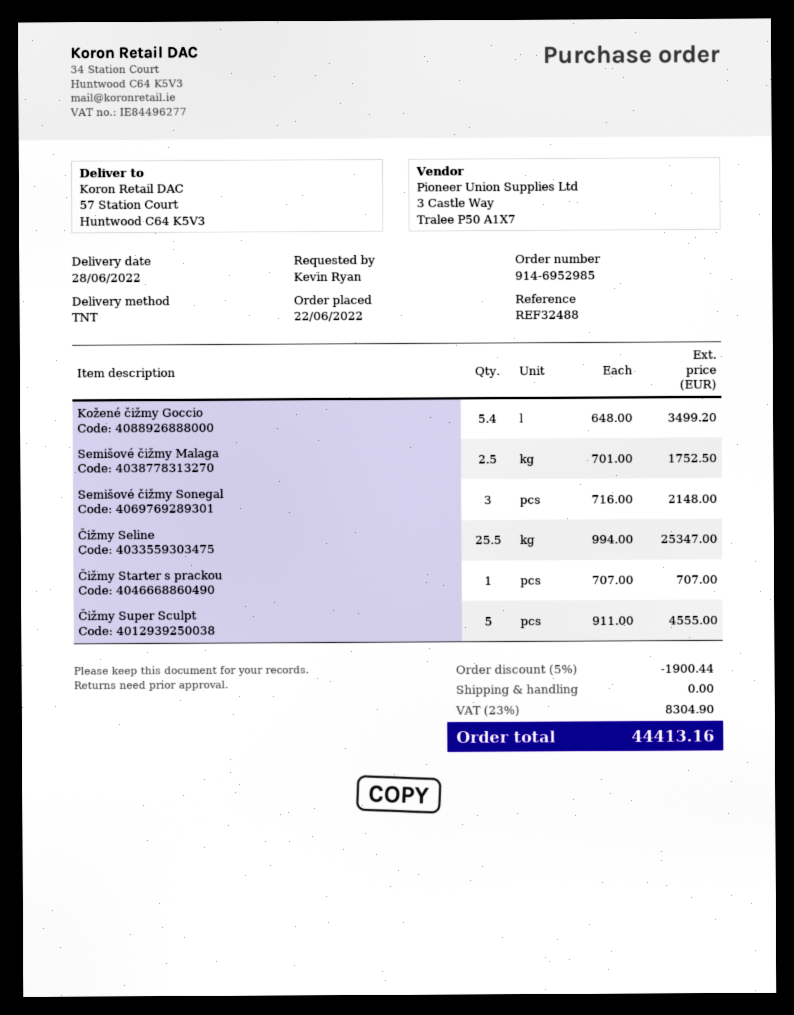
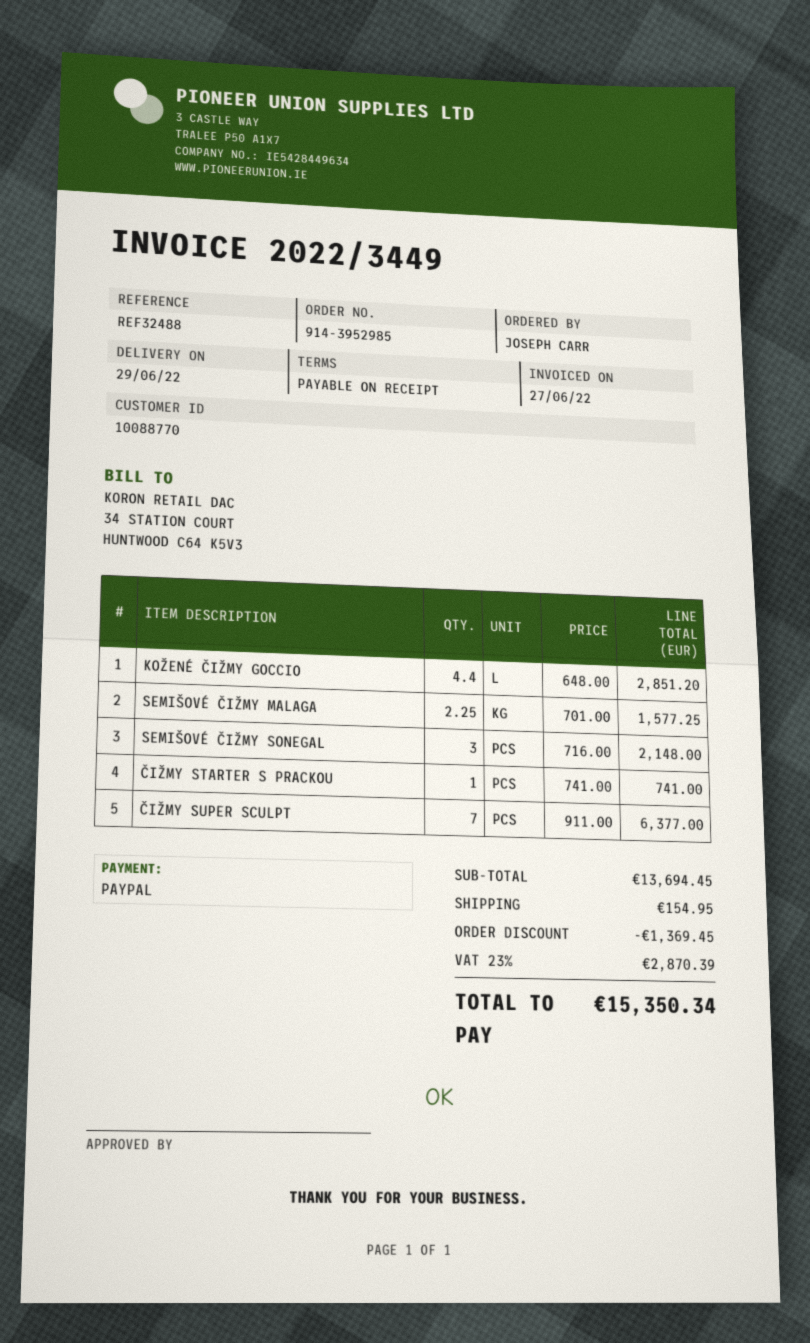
order number: 914-6952985 -> 914-3952985
delivery date: 2022-06-28 -> 2022-06-29
ordered by: Kevin Ryan -> JOSEPH CARR
Kožené čižmy Goccio: 5.4 x 648.00 = 3499.20 -> 4.4 x 648.00 = 2851.20
Semišové čižmy Malaga: 2.5 x 701.00 = 1752.50 -> 2.25 x 701.00 = 1577.25
Čižmy Seline: 25.5 x 994.00 = 25347.00 -> none
Čižmy Starter s prackou: 1 x 707.00 = 707.00 -> 1 x 741.00 = 741.00
Čižmy Super Sculpt: 5 x 911.00 = 4555.00 -> 7 x 911.00 = 6377.00
discount: 1900.44 -> 1369.45
shipping: 0.00 -> 154.95
tax: 23% = 8304.90 -> 23% = 2870.39
total: 44413.16 -> 15350.34

